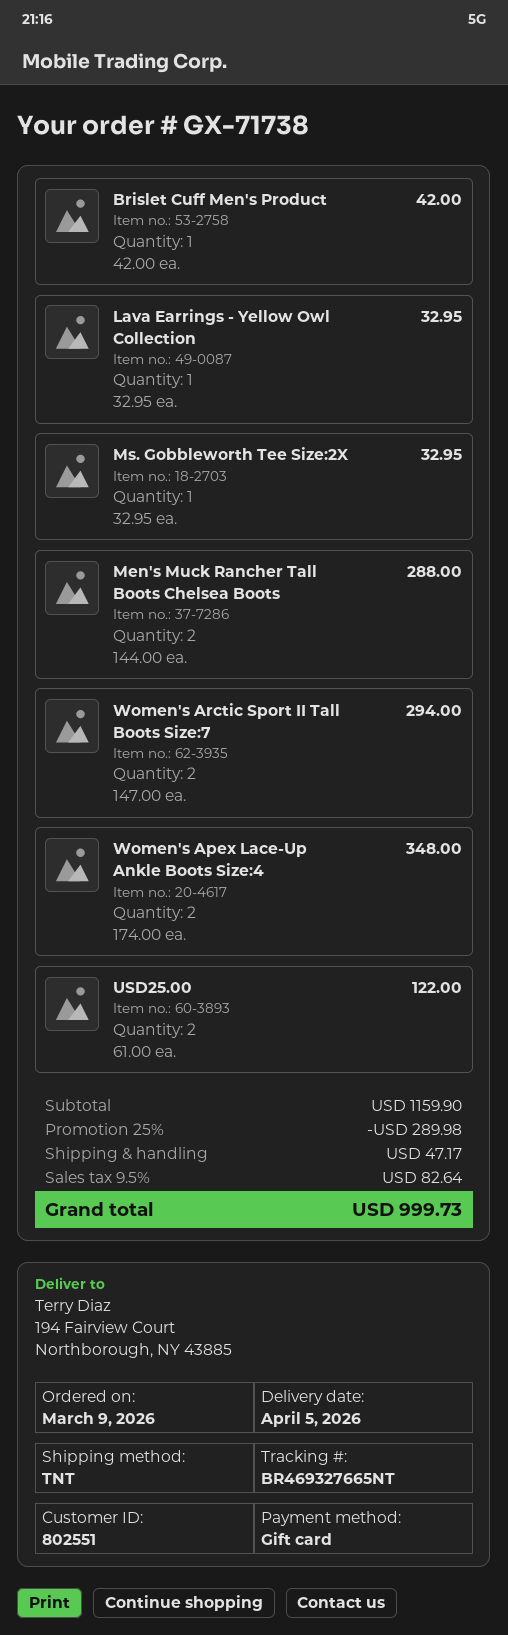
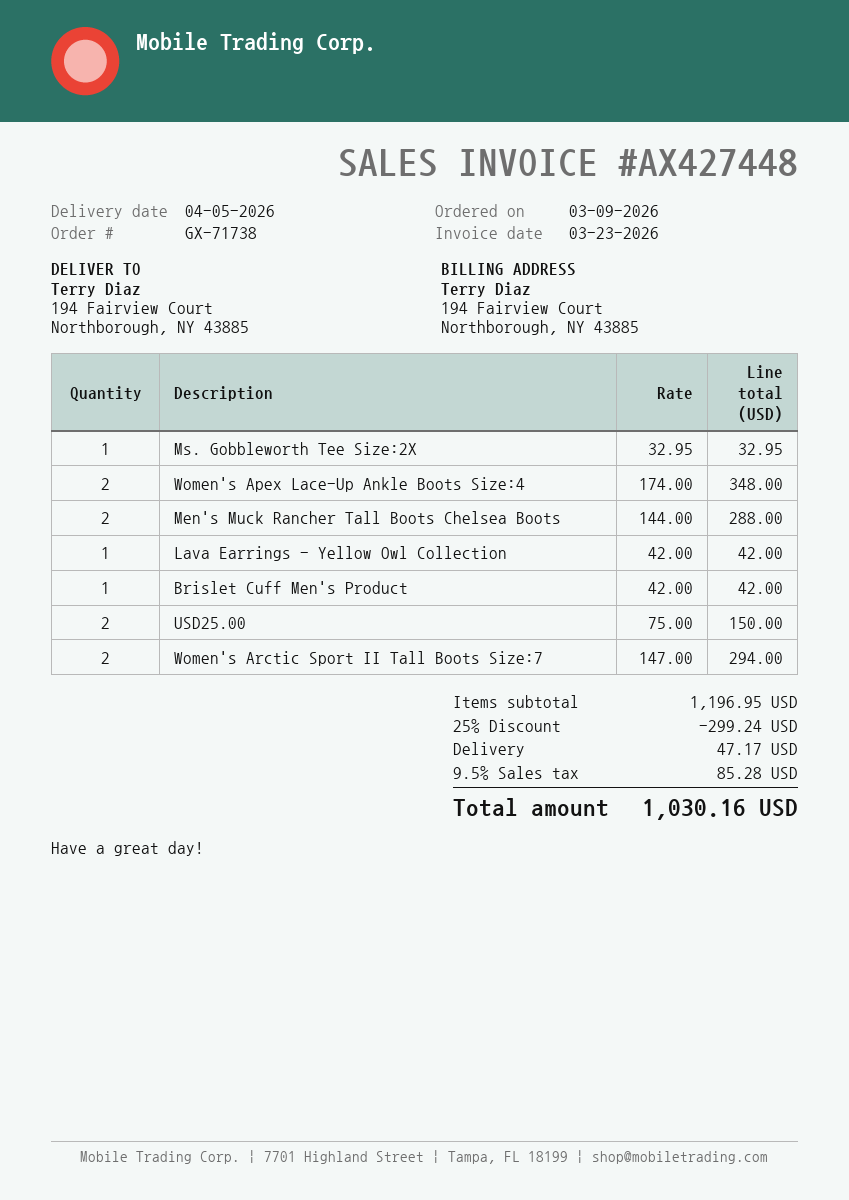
Lava Earrings - Yellow Owl Collection: 1 x 32.95 = 32.95 -> 1 x 42.00 = 42.00
USD25.00: 2 x 61.00 = 122.00 -> 2 x 75.00 = 150.00
subtotal: 1159.90 -> 1196.95
discount: 25% = 289.98 -> 25% = 299.24
tax: 9.5% = 82.64 -> 9.5% = 85.28
total: 999.73 -> 1030.16

